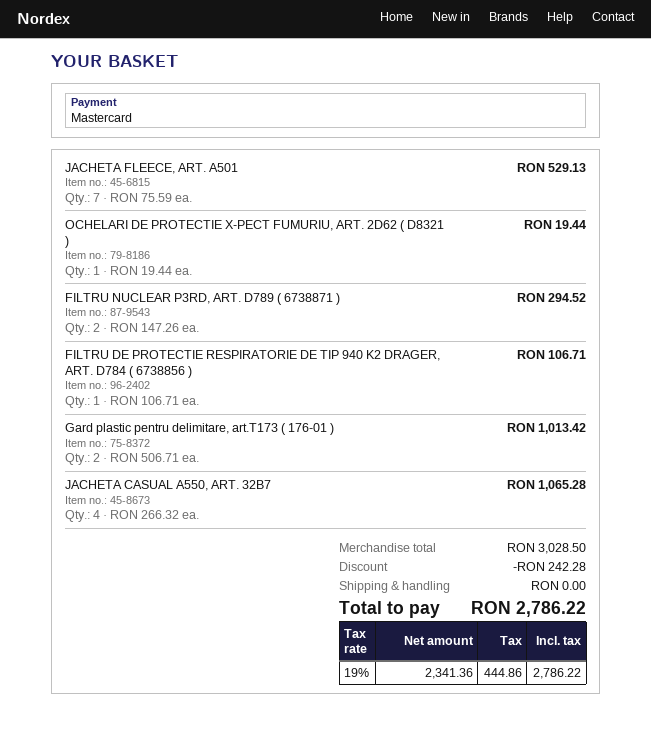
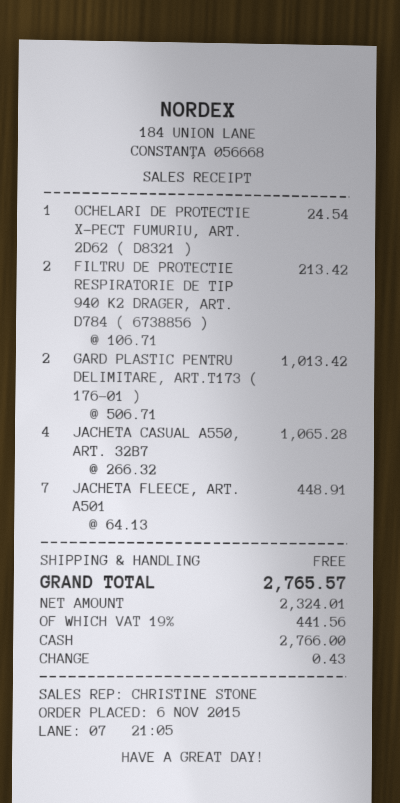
payment method: Mastercard -> cash
JACHETA FLEECE, ART. A501: 7 x 75.59 = 529.13 -> 7 x 64.13 = 448.91
OCHELARI DE PROTECTIE X-PECT FUMURIU, ART. 2D62 ( D8321 ): 1 x 19.44 = 19.44 -> 1 x 24.54 = 24.54
FILTRU NUCLEAR P3RD, ART. D789 ( 6738871 ): 2 x 147.26 = 294.52 -> none
FILTRU DE PROTECTIE RESPIRATORIE DE TIP 940 K2 DRAGER, ART. D784 ( 6738856 ): 1 x 106.71 = 106.71 -> 2 x 106.71 = 213.42
discount: 242.28 -> none
net: 2341.36 -> 2324.01
tax: 19% = 444.86 -> 19% = 441.56
total: 2786.22 -> 2765.57

